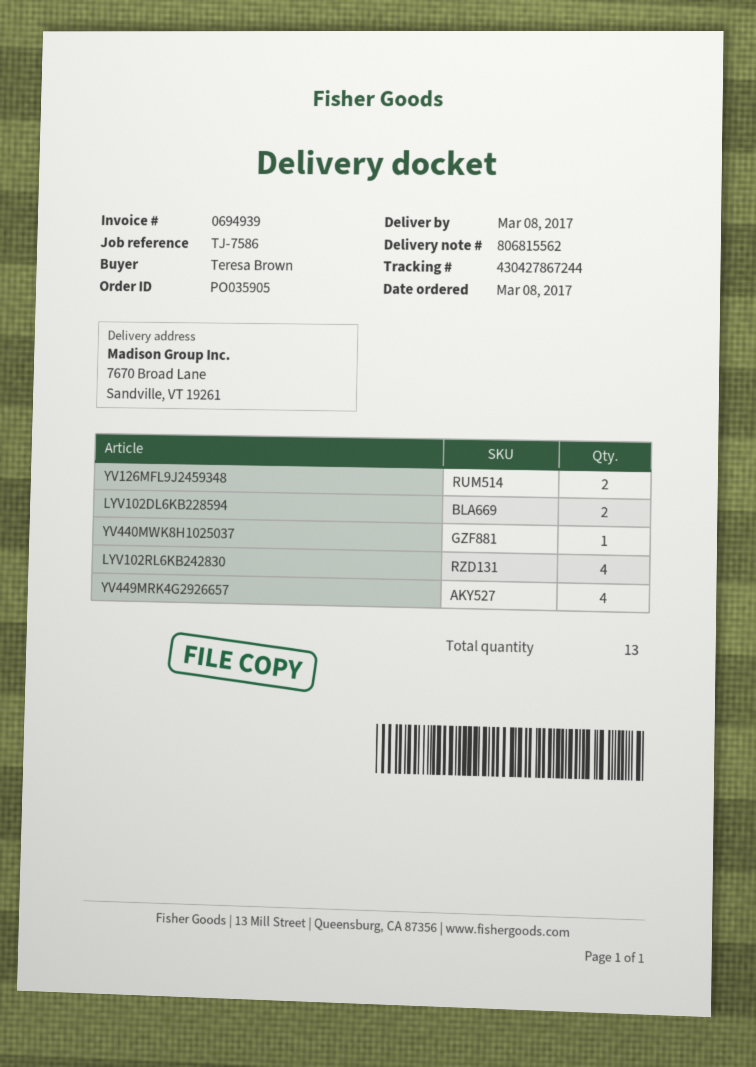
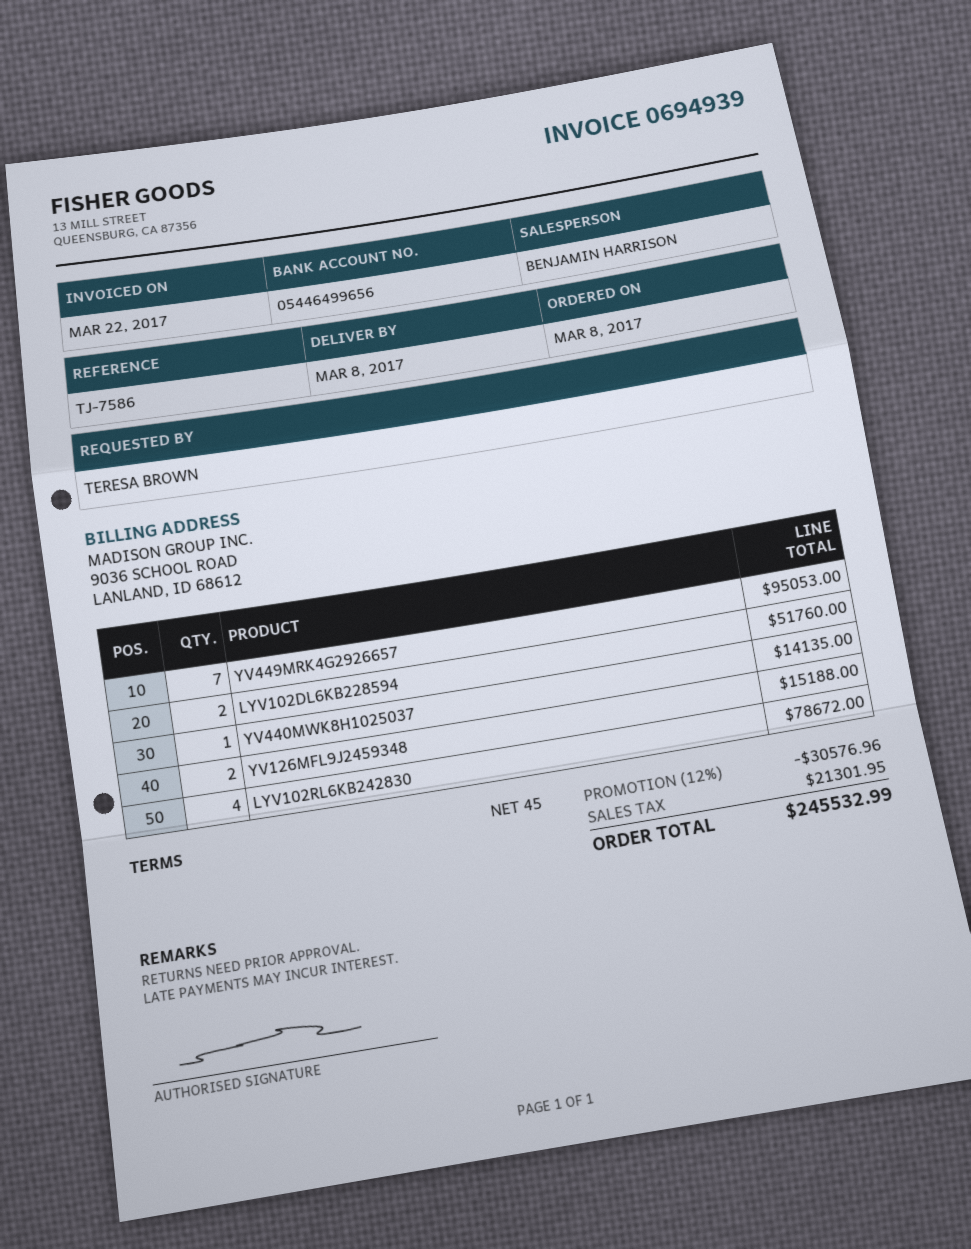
YV449MRK4G2926657: 4 -> 7

